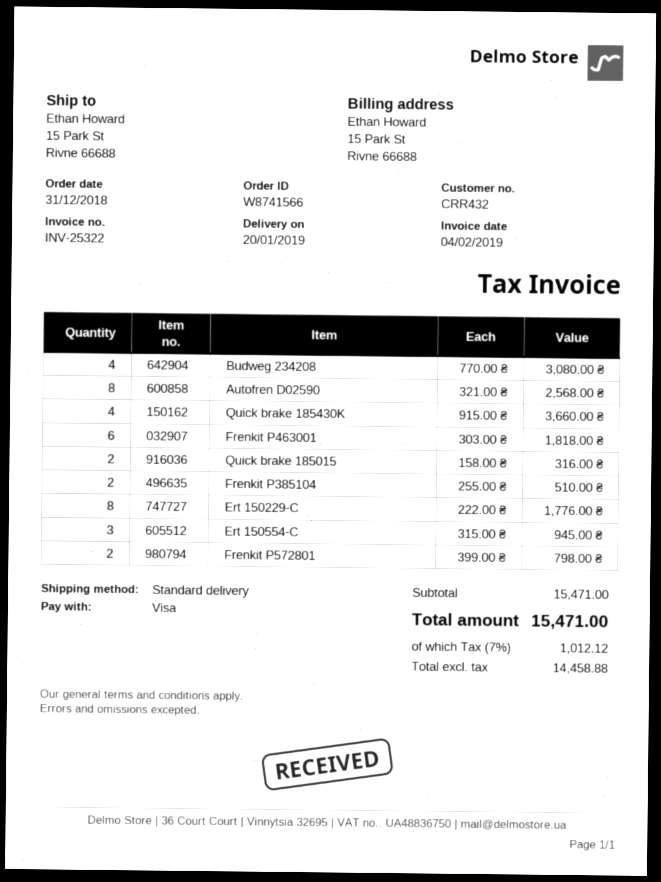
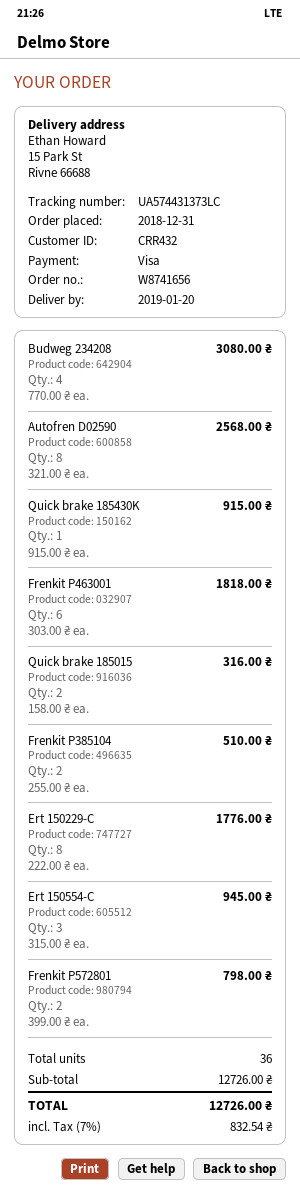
order number: W8741566 -> W8741656
Quick brake 185430K: 4 x 915.00 = 3660.00 -> 1 x 915.00 = 915.00
subtotal: 15471.00 -> 12726.00
tax: 7% = 1012.12 -> 7% = 832.54
total: 15471.00 -> 12726.00

